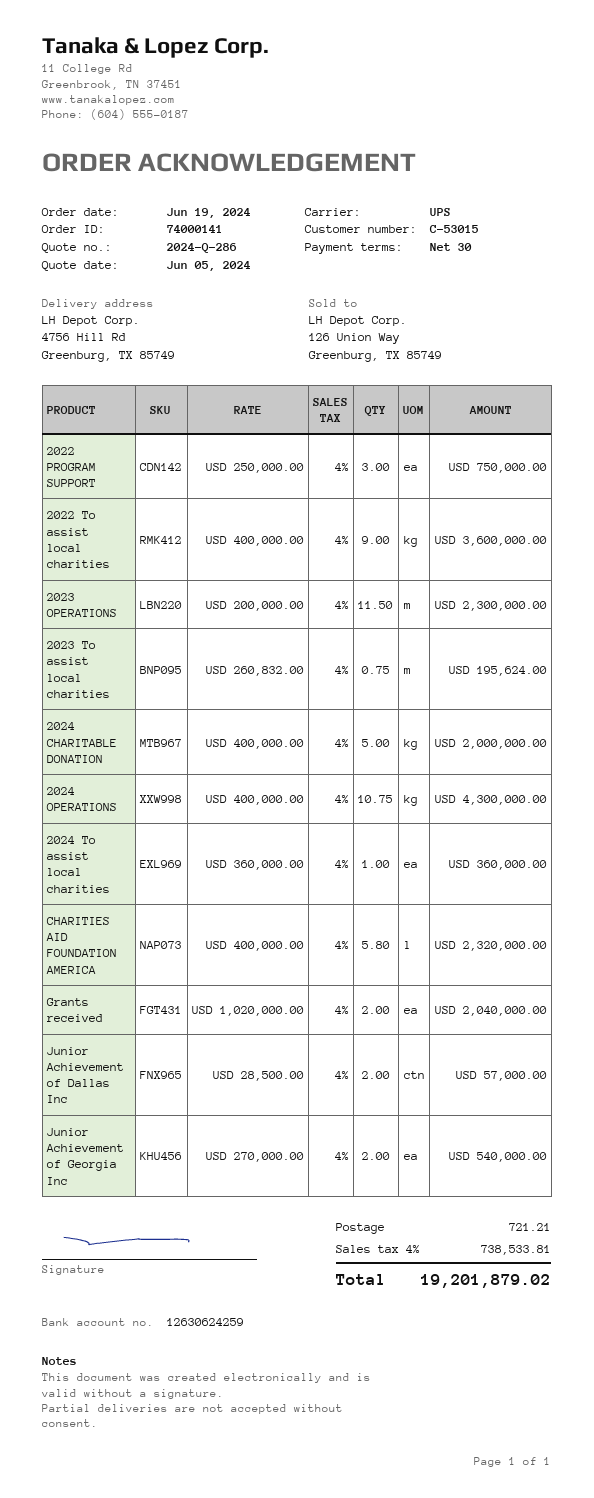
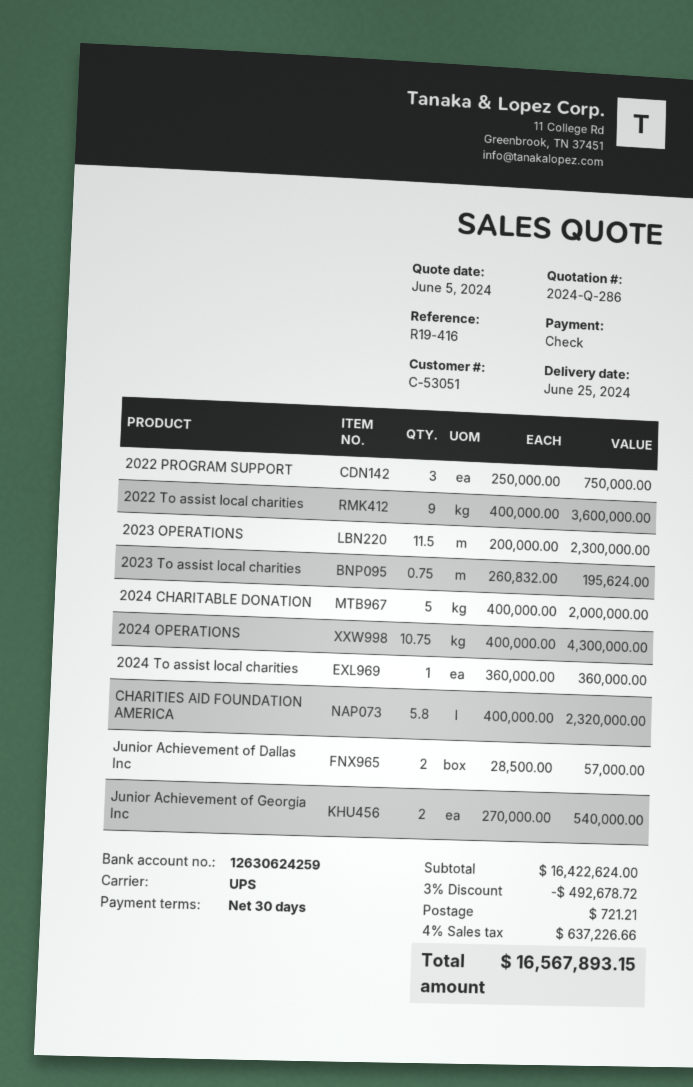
customer number: C-53015 -> C-53051
Grants received: 2 x 1020000.00 = 2040000.00 -> none
discount: none -> 3% = 492678.72
tax: 4% = 738533.81 -> 4% = 637226.66
total: 19201879.02 -> 16567893.15

